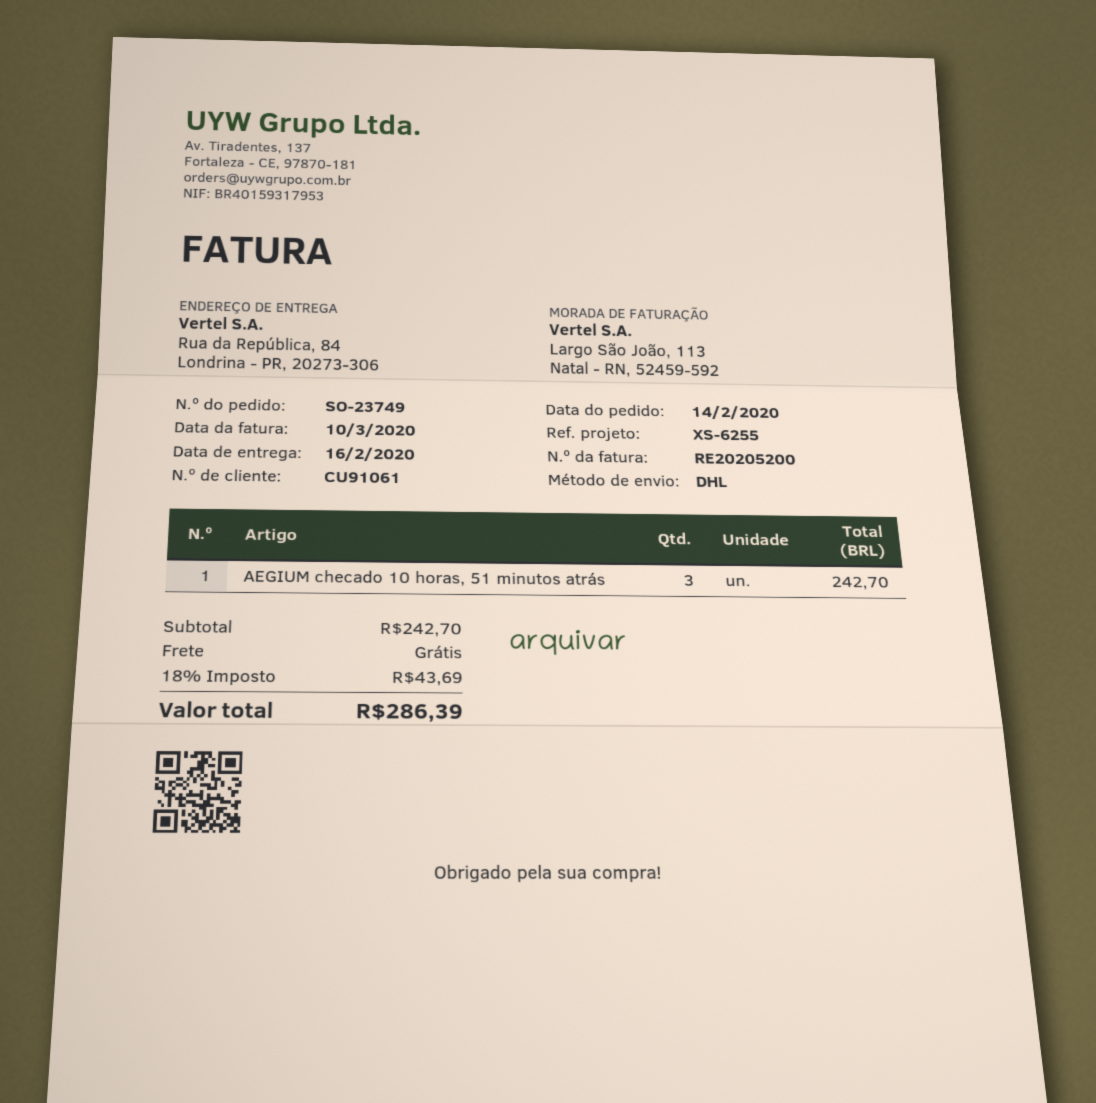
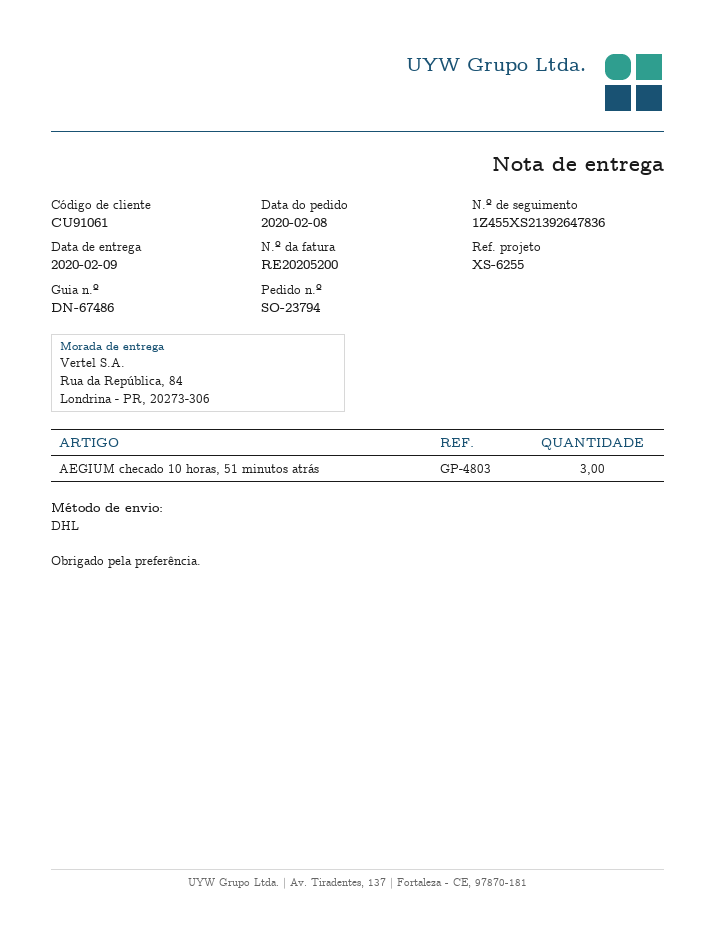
order number: SO-23749 -> SO-23794
order date: 2020-02-14 -> 2020-02-08
delivery date: 2020-02-16 -> 2020-02-09

